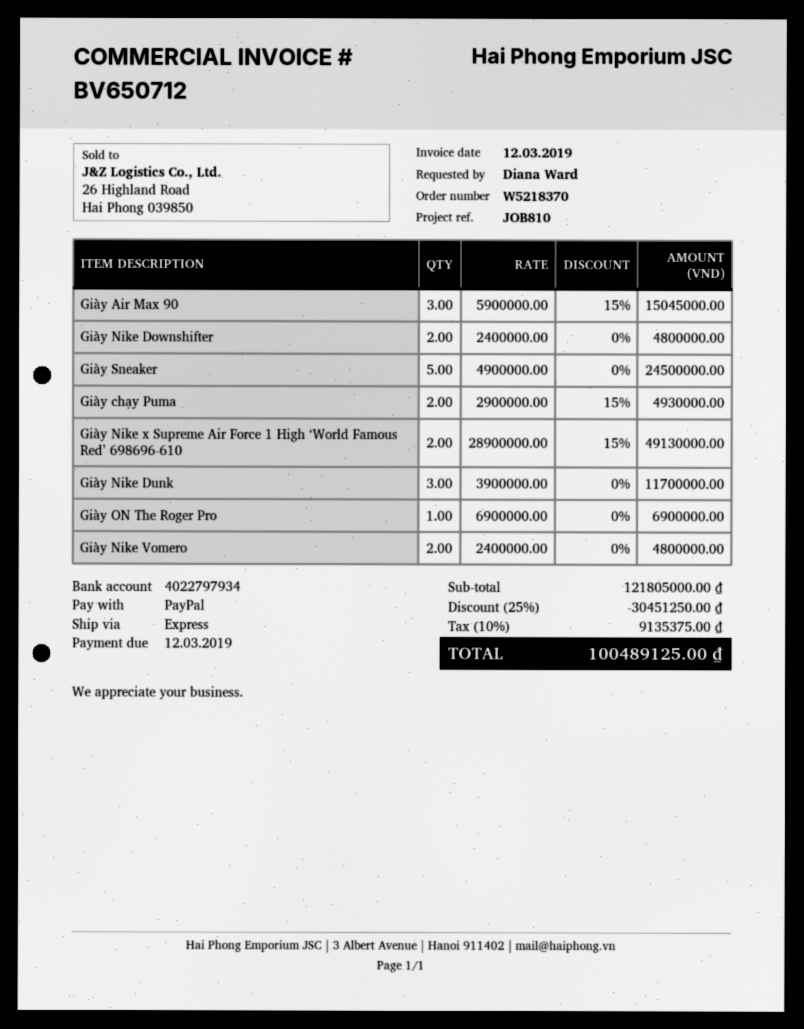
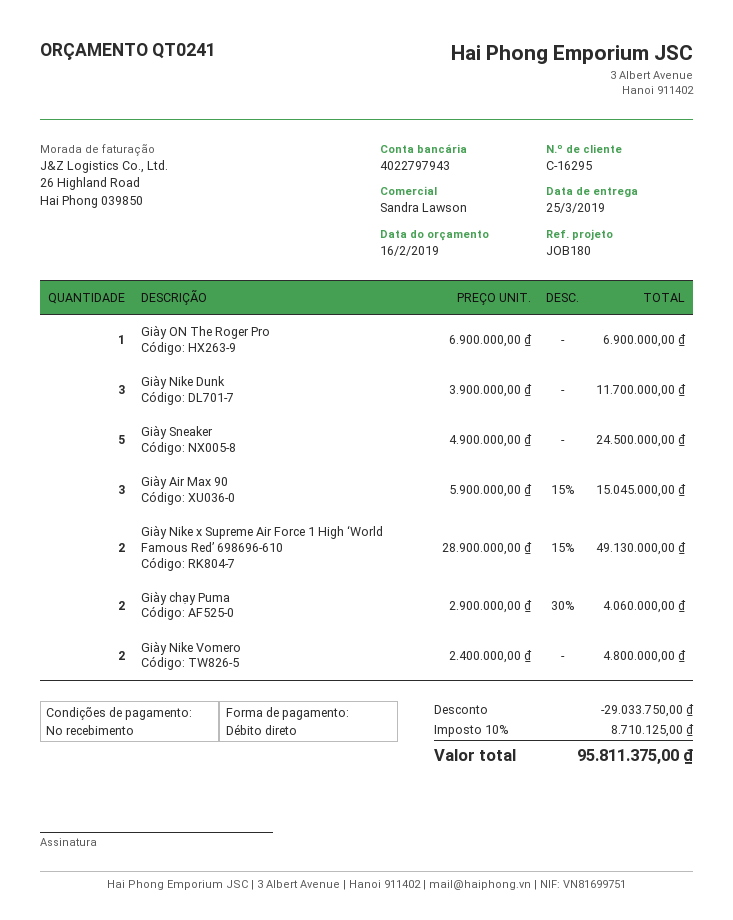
reference: JOB810 -> JOB180
payment method: PayPal -> direct debit
bank account: 4022797934 -> 4022797943
Giày Nike Downshifter: 2 x 2400000.00 = 4800000.00 -> none
Giày chạy Puma: 2 x 2900000.00 - 15% = 4930000.00 -> 2 x 2900000.00 - 30% = 4060000.00
discount: 30451250.00 -> 29033750.00
tax: 10% = 9135375.00 -> 10% = 8710125.00
total: 100489125.00 -> 95811375.00

